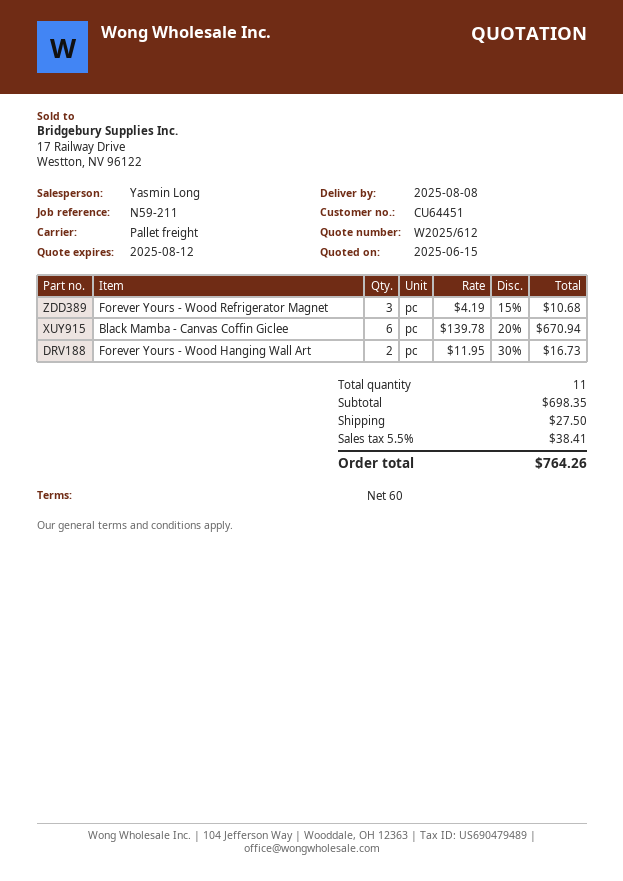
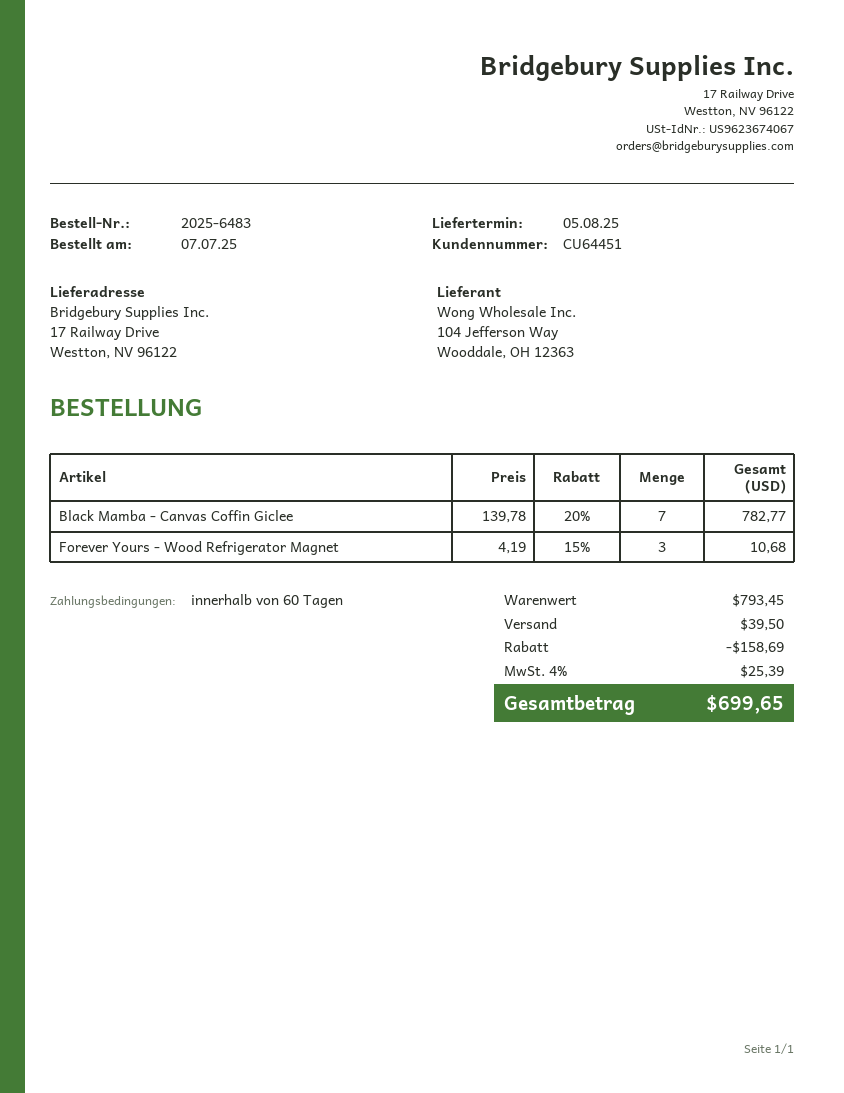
delivery date: 2025-08-08 -> 2025-08-05
Black Mamba - Canvas Coffin Giclee: 6 x 139.78 - 20% = 670.94 -> 7 x 139.78 - 20% = 782.77
Forever Yours - Wood Hanging Wall Art: 2 x 11.95 - 30% = 16.73 -> none
subtotal: 698.35 -> 793.45
discount: none -> 158.69
shipping: 27.50 -> 39.50
tax: 5.5% = 38.41 -> 4% = 25.39
total: 764.26 -> 699.65

